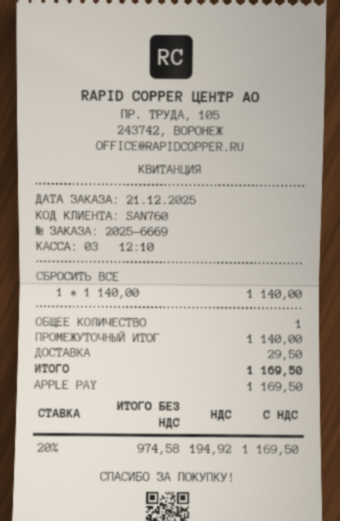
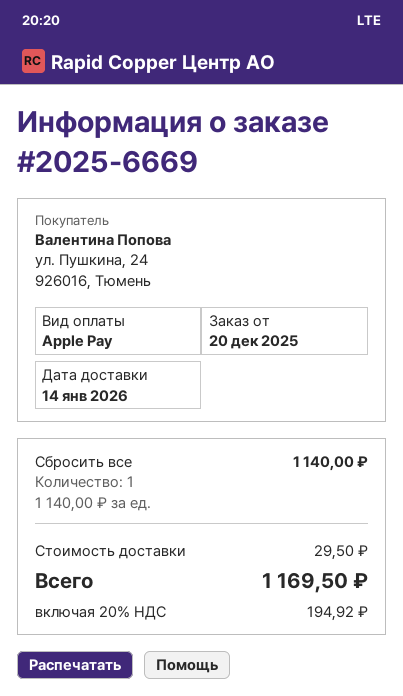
order date: 2025-12-21 -> 2025-12-20

